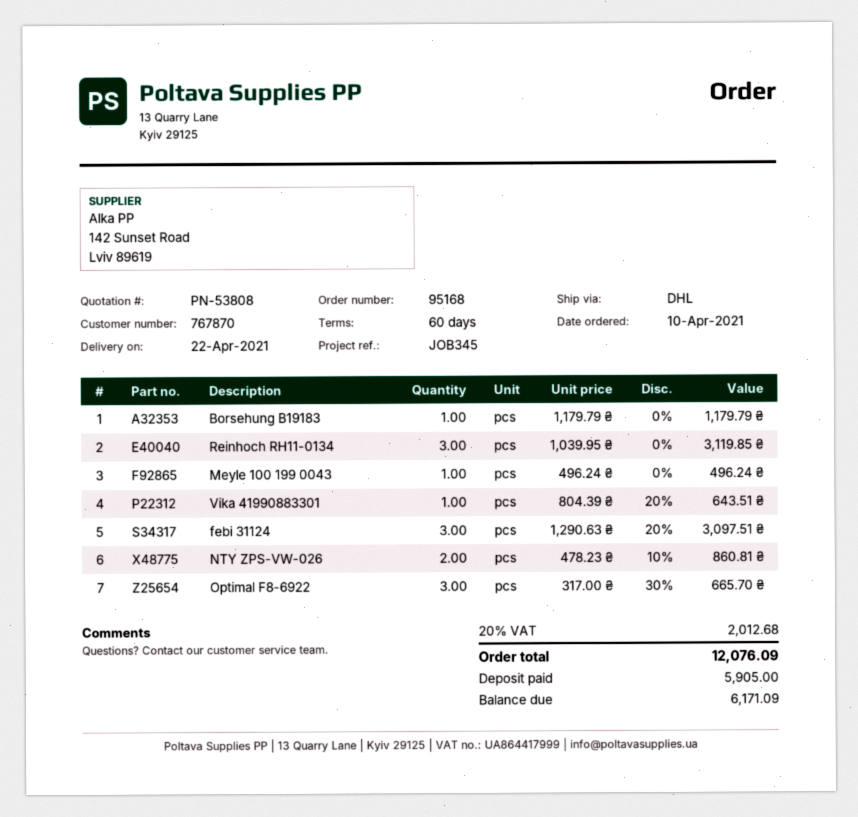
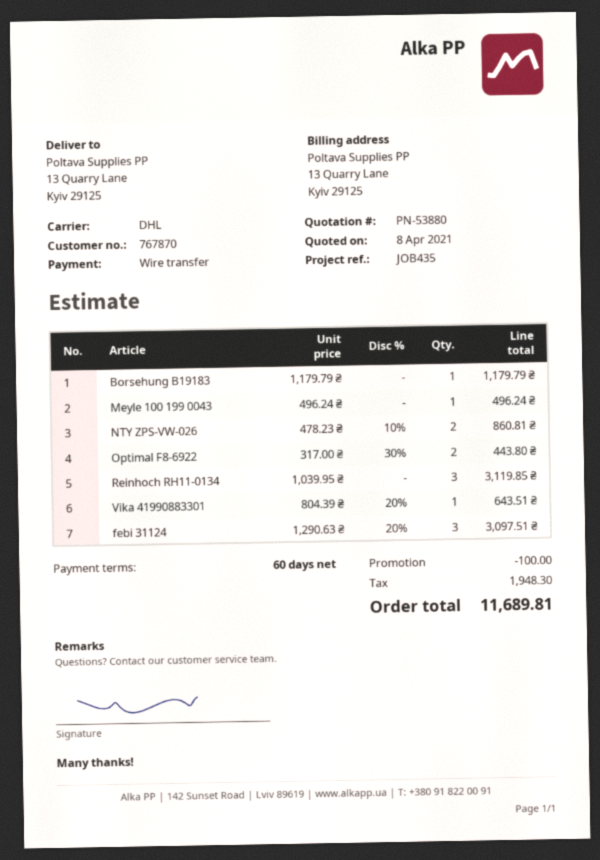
quote number: PN-53808 -> PN-53880
reference: JOB345 -> JOB435
Optimal F8-6922: 3 x 317.00 - 30% = 665.70 -> 2 x 317.00 - 30% = 443.80
discount: none -> 100.00
tax: 2012.68 -> 1948.30
total: 12076.09 -> 11689.81

